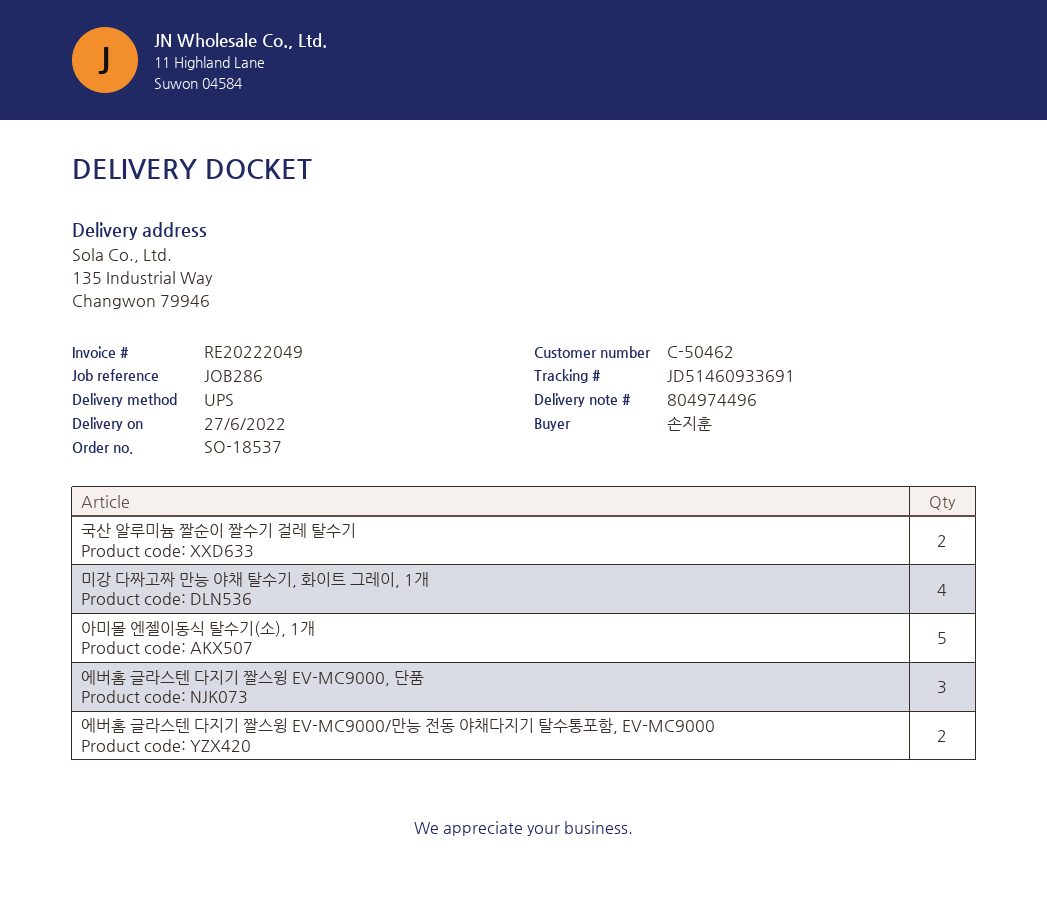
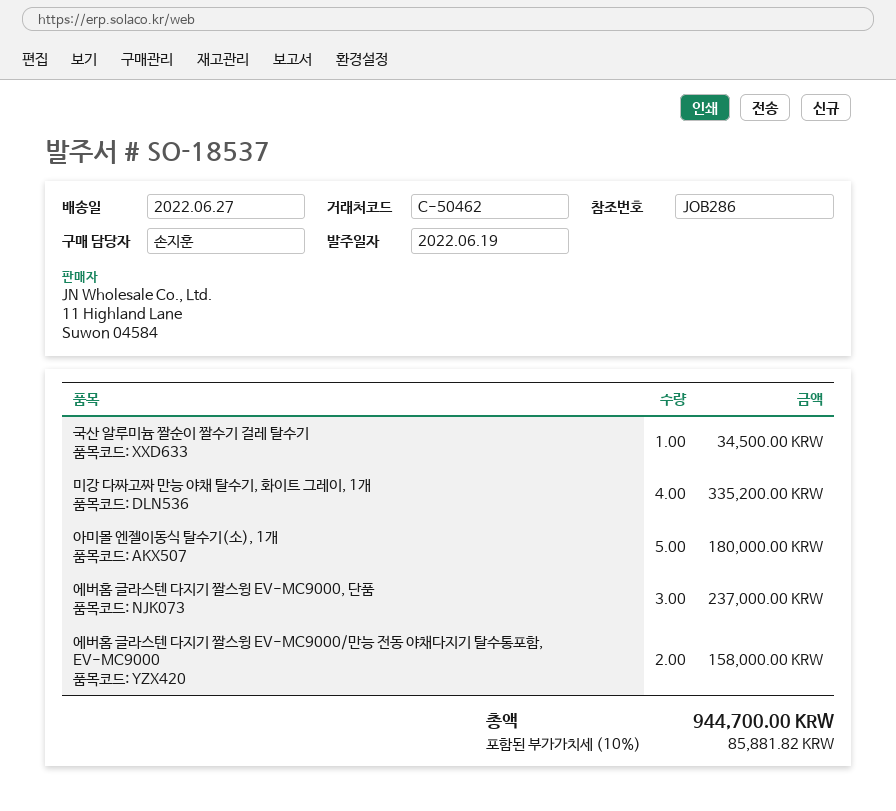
국산 알루미늄 짤순이 짤수기 걸레 탈수기: 2 -> 1

